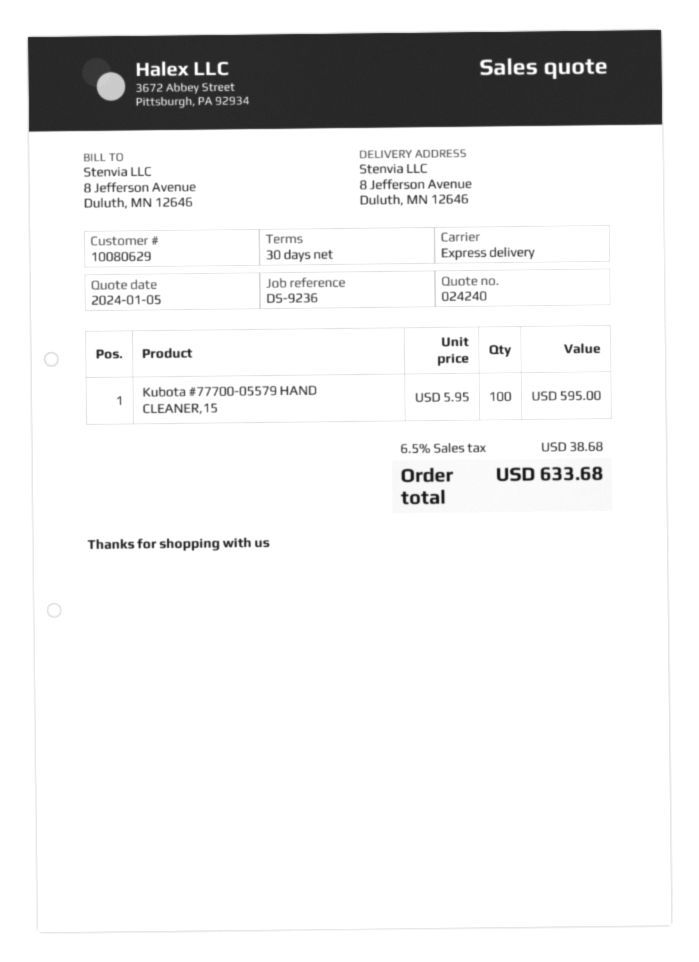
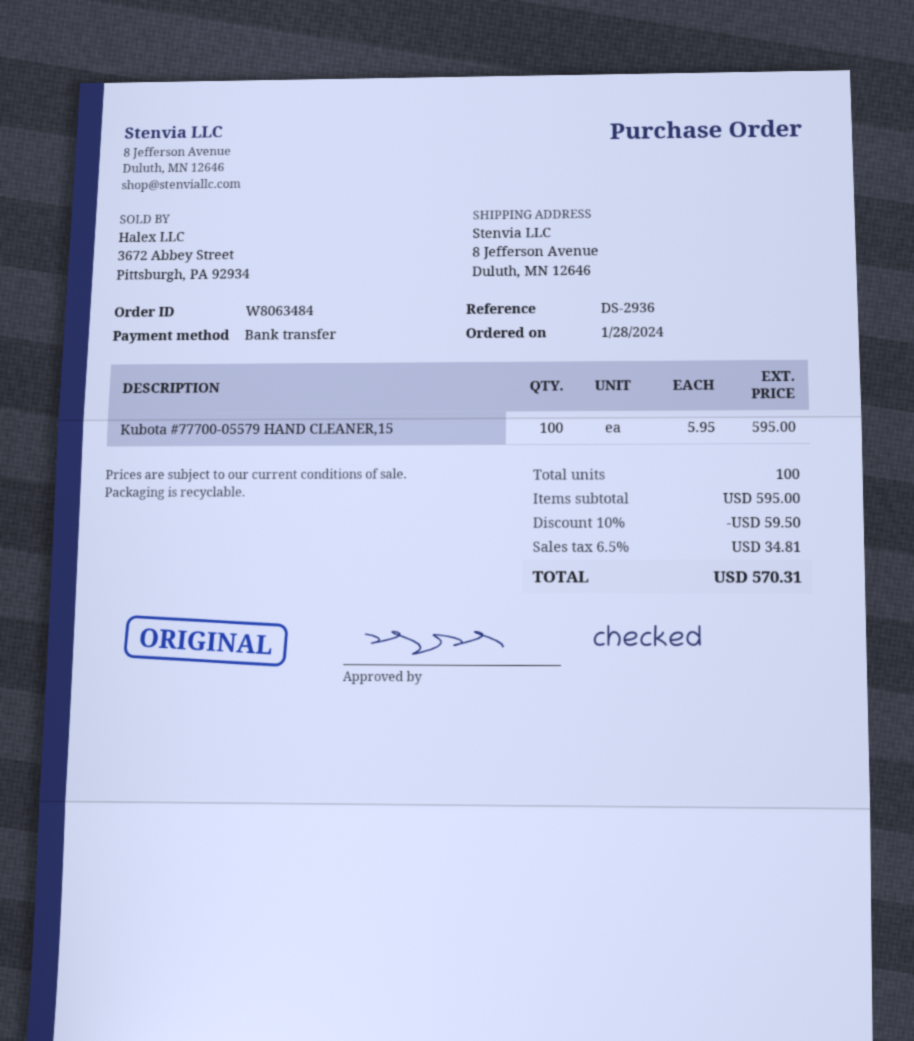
reference: DS-9236 -> DS-2936
discount: none -> 10% = 59.50
tax: 6.5% = 38.68 -> 6.5% = 34.81
total: 633.68 -> 570.31

